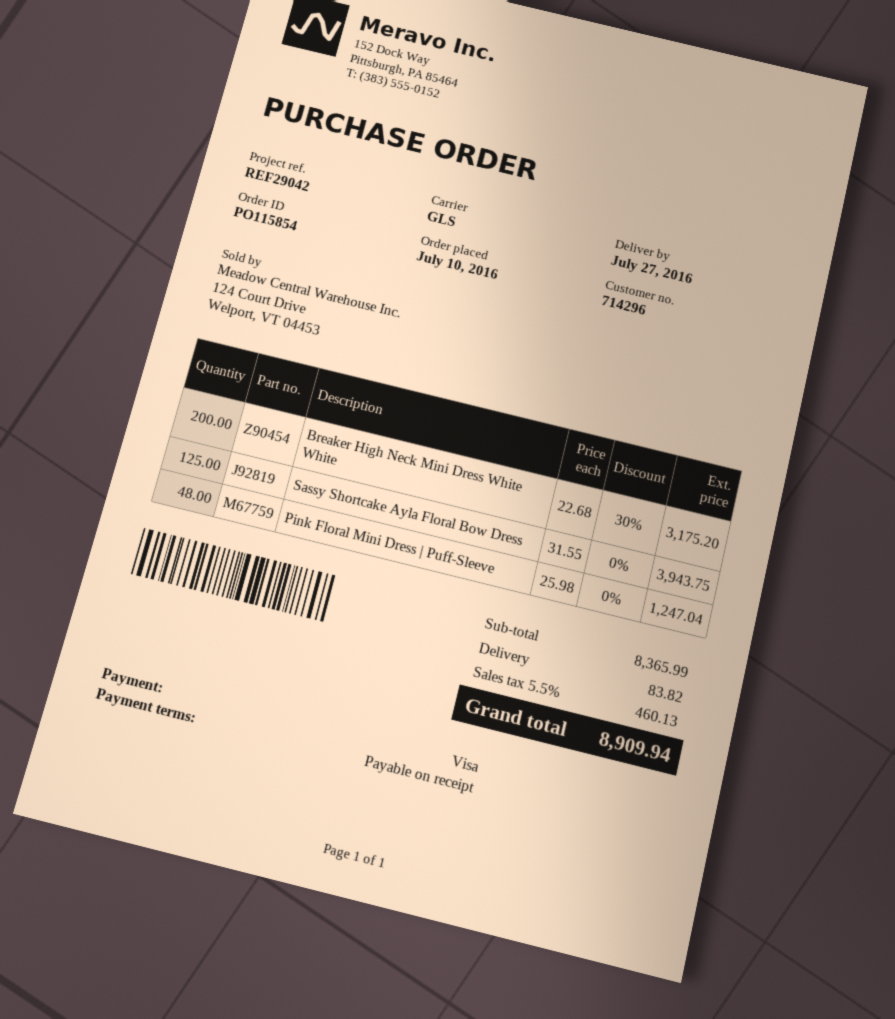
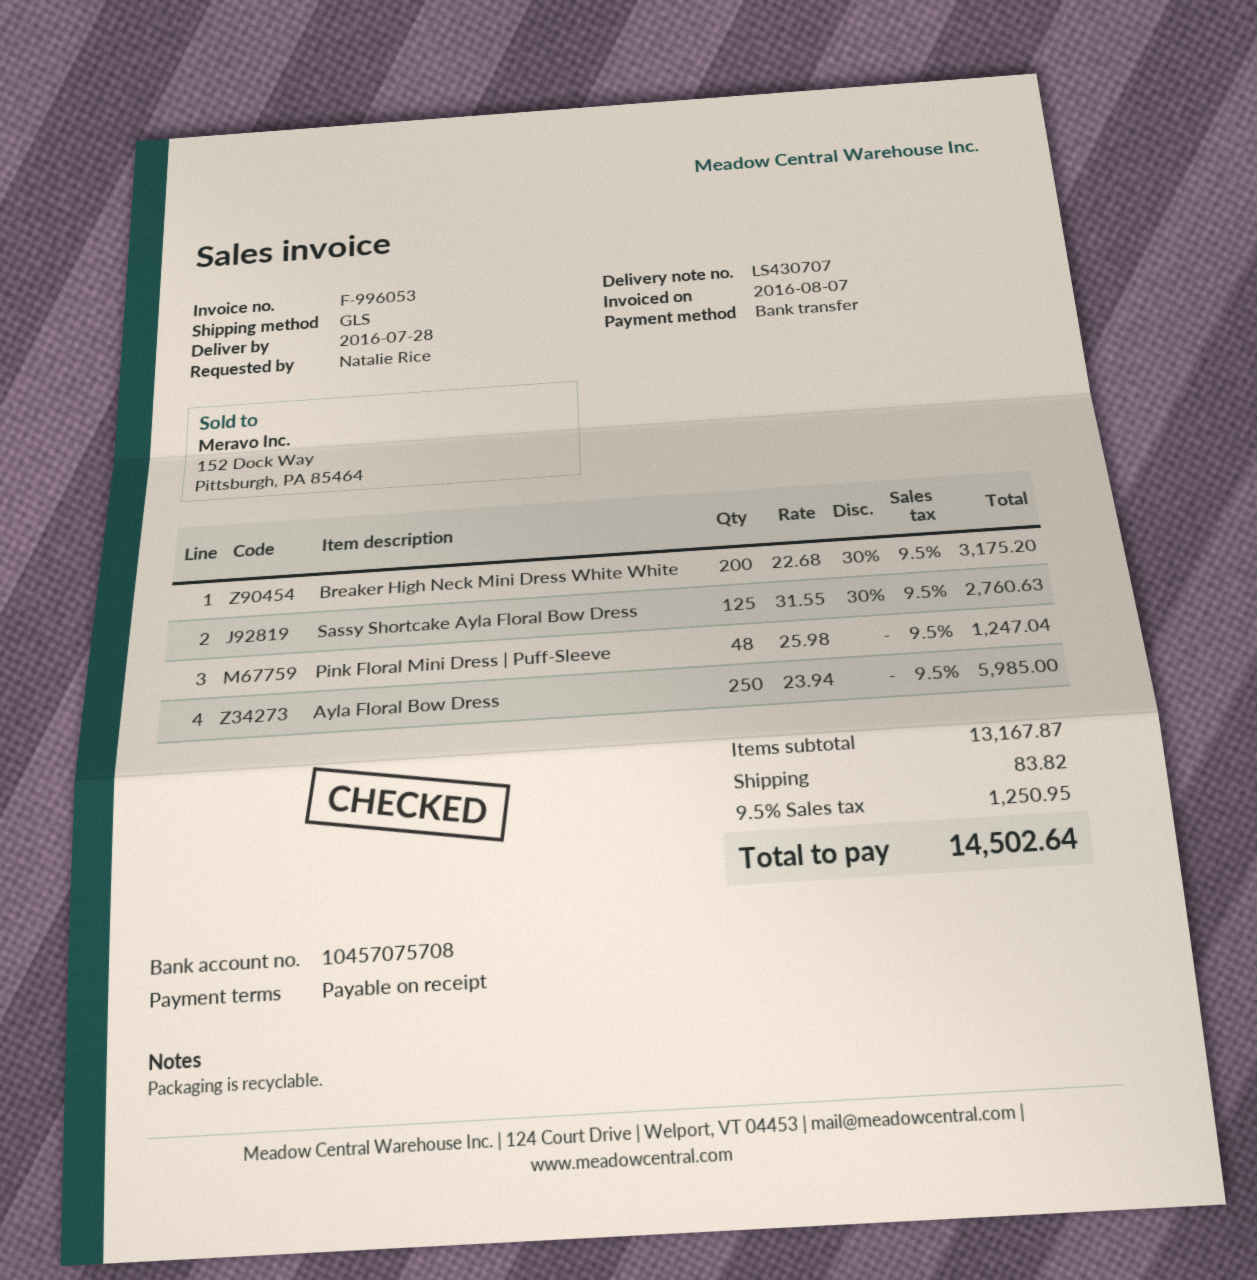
delivery date: 2016-07-27 -> 2016-07-28
payment method: Visa -> bank transfer
Sassy Shortcake Ayla Floral Bow Dress: 125 x 31.55 = 3943.75 -> 125 x 31.55 - 30% = 2760.63
Ayla Floral Bow Dress: none -> 250 x 23.94 = 5985.00
subtotal: 8365.99 -> 13167.87
tax: 5.5% = 460.13 -> 9.5% = 1250.95
total: 8909.94 -> 14502.64

